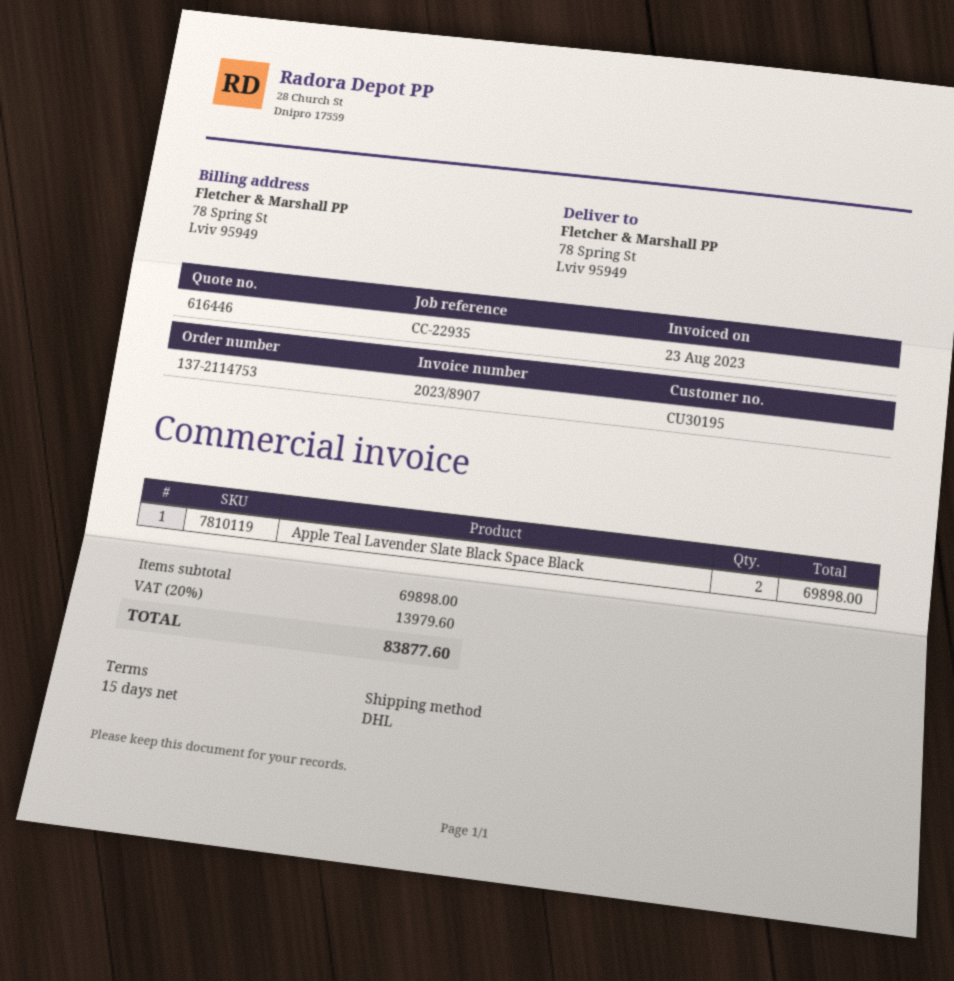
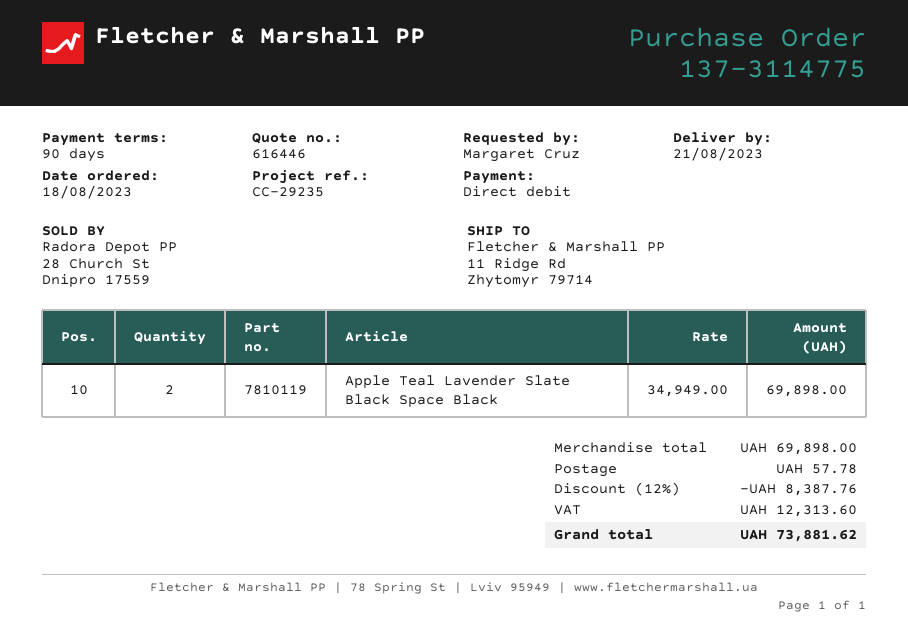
order number: 137-2114753 -> 137-3114775
payment terms: 15 days -> 90 days
reference: CC-22935 -> CC-29235
ship to: 78 Spring St, Lviv 95949 -> 11 Ridge Rd, Zhytomyr 79714
discount: none -> 12% = 8387.76
shipping: none -> 57.78
tax: 13979.60 -> 12313.60
total: 83877.60 -> 73881.62

